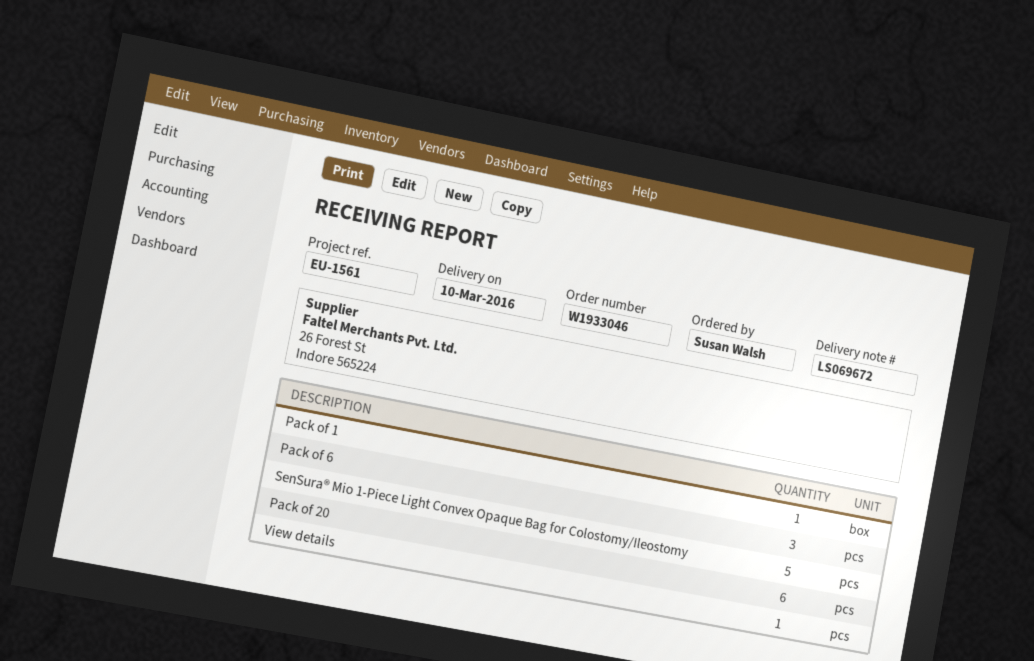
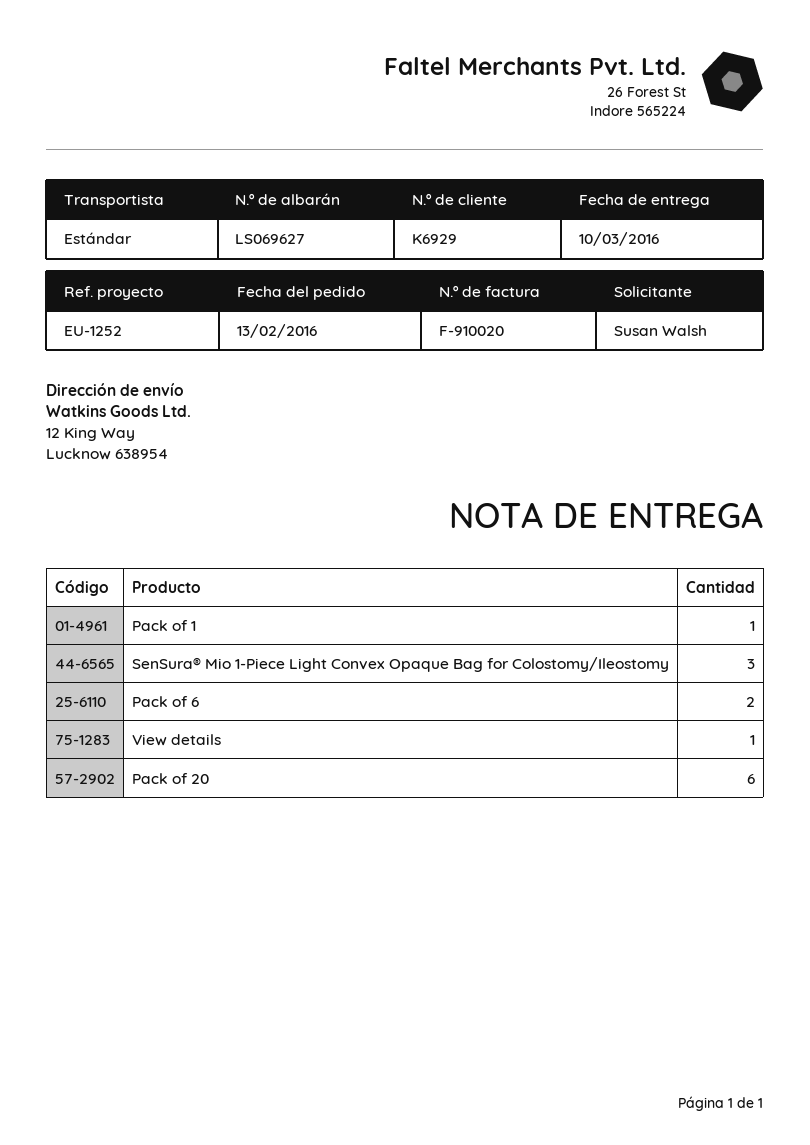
delivery note number: LS069672 -> LS069627
reference: EU-1561 -> EU-1252
Pack of 6: 3 -> 2
SenSura® Mio 1-Piece Light Convex Opaque Bag for Colostomy/Ileostomy: 5 -> 3

